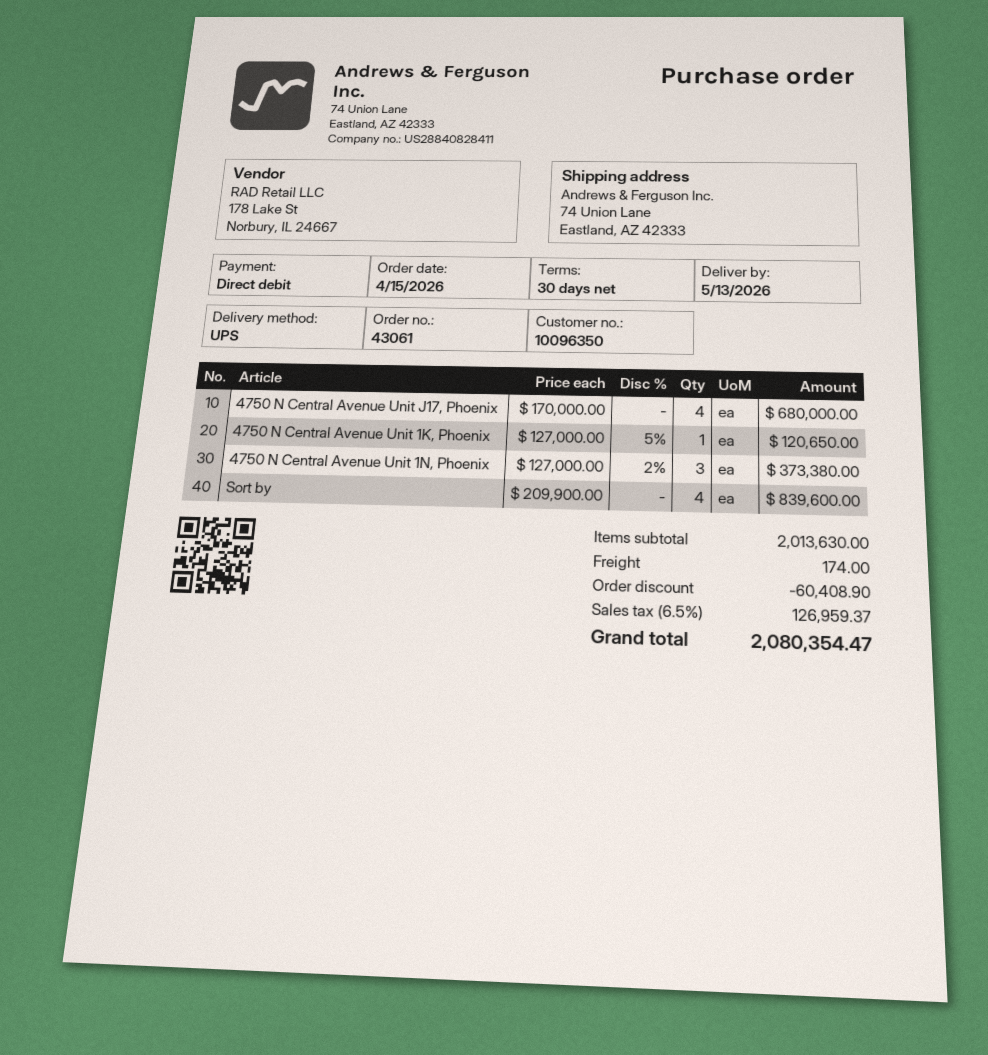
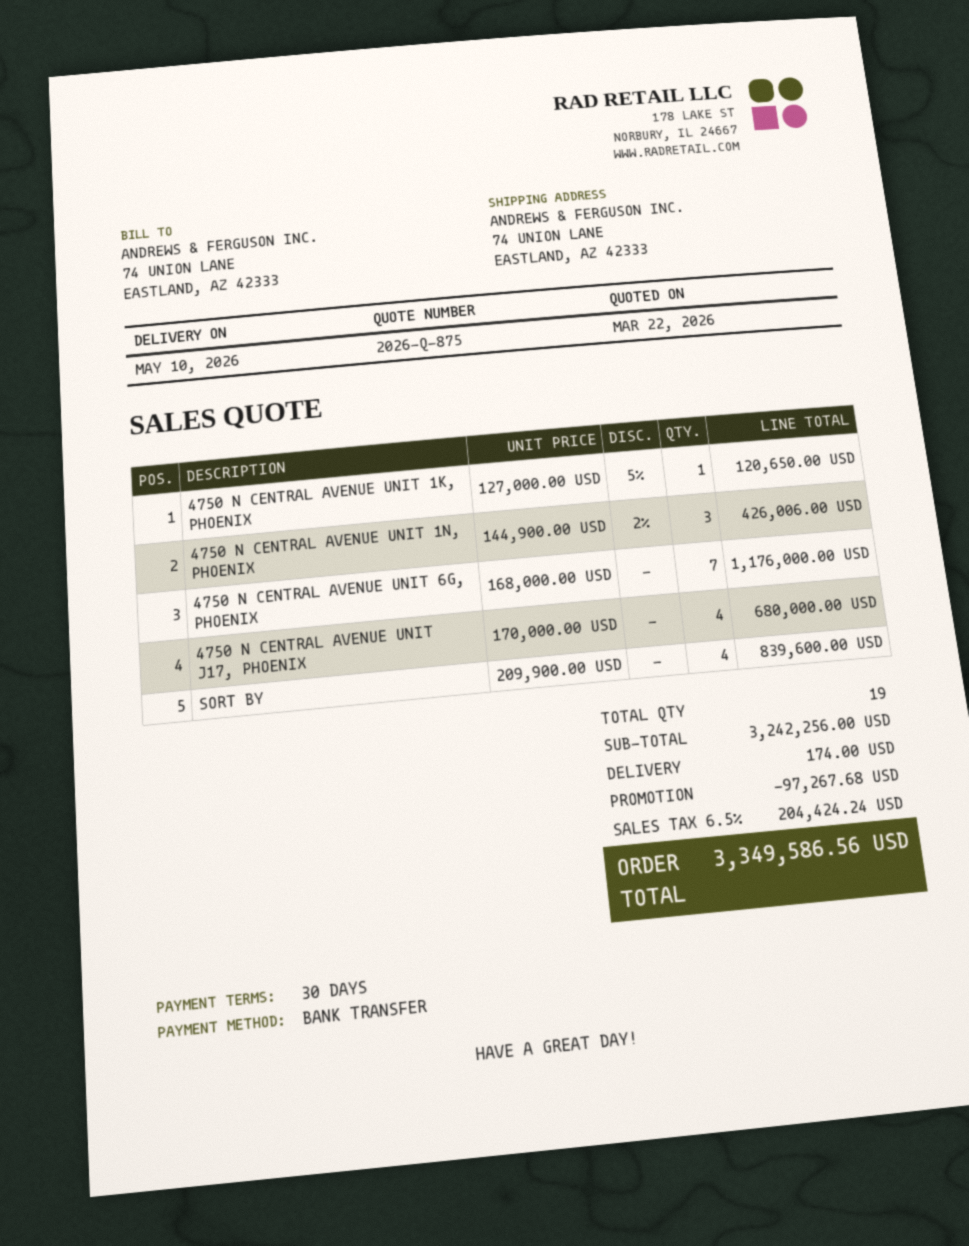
delivery date: 2026-05-13 -> 2026-05-10
payment method: direct debit -> bank transfer
4750 N Central Avenue Unit 1N, Phoenix: 3 x 127000.00 - 2% = 373380.00 -> 3 x 144900.00 - 2% = 426006.00
4750 N CENTRAL AVENUE UNIT 6G, PHOENIX: none -> 7 x 168000.00 = 1176000.00
subtotal: 2013630.00 -> 3242256.00
discount: 60408.90 -> 97267.68
tax: 6.5% = 126959.37 -> 6.5% = 204424.24
total: 2080354.47 -> 3349586.56

